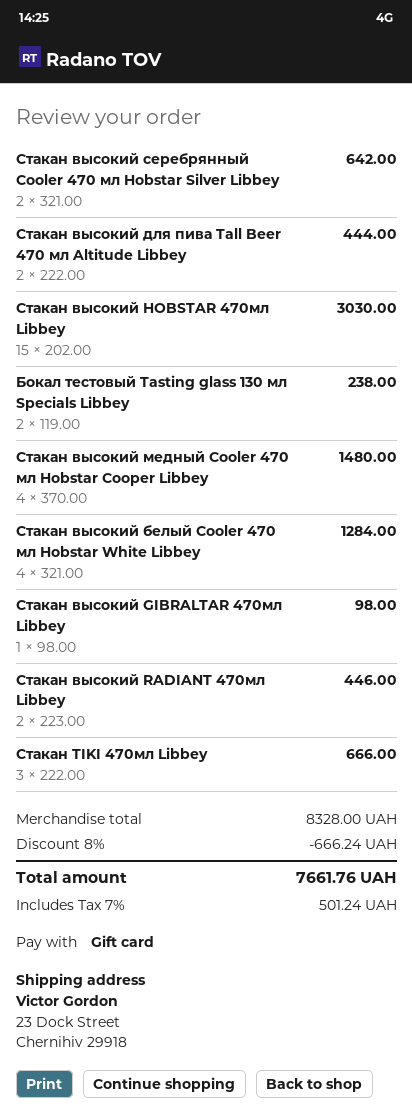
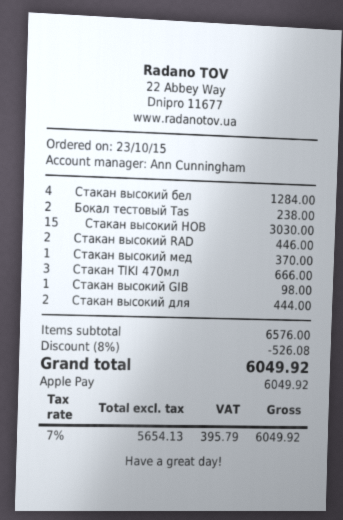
payment method: gift card -> Apple Pay
Стакан высокий серебрянный Cooler 470 мл Hobstar Silver Libbey: 2 for 642.00 -> none
Стакан высокий медный Cooler 470 мл Hobstar Cooper Libbey: 4 for 1480.00 -> 1 for 370.00
subtotal: 8328.00 -> 6576.00
discount: 8% = 666.24 -> 8% = 526.08
tax: 7% = 501.24 -> 7% = 395.79
total: 7661.76 -> 6049.92

